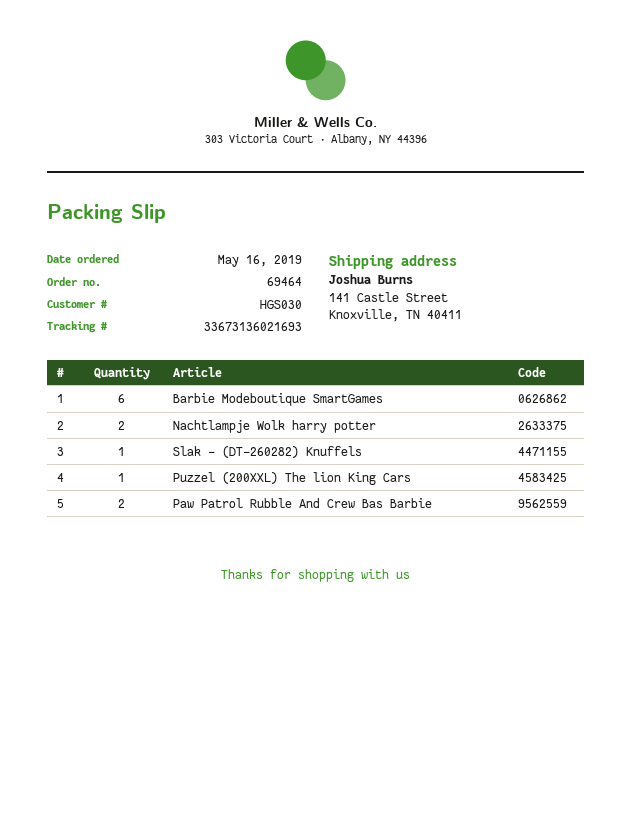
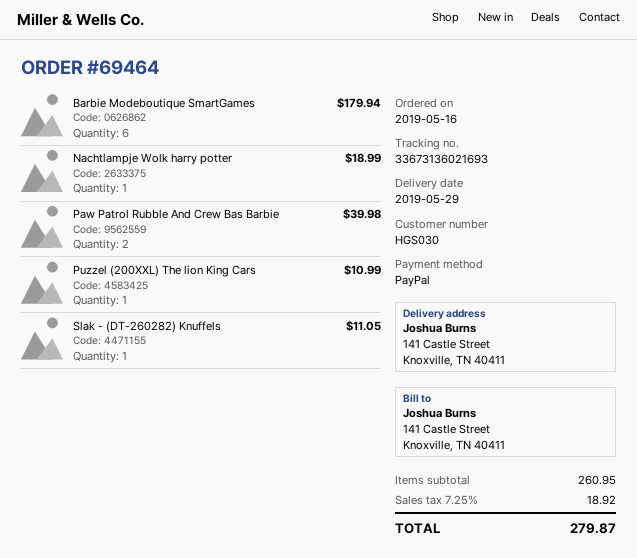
Nachtlampje Wolk harry potter: 2 -> 1

